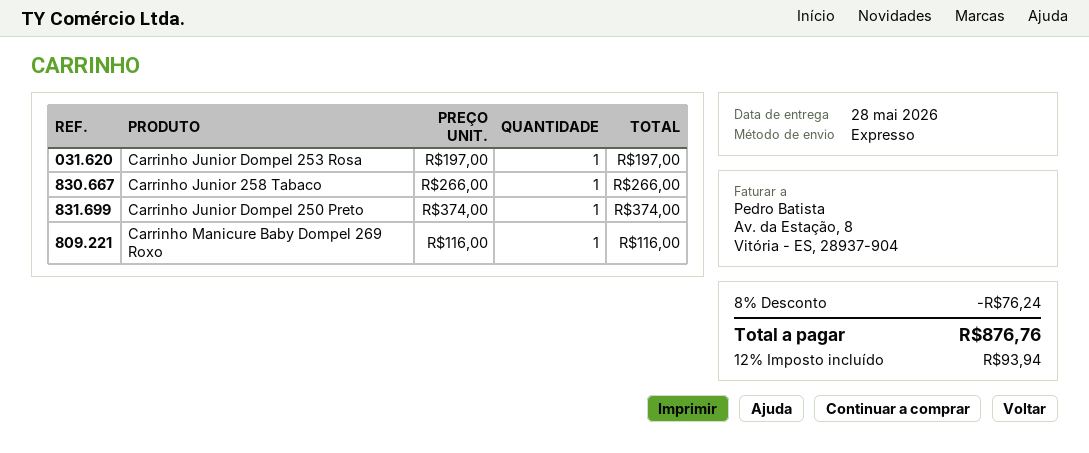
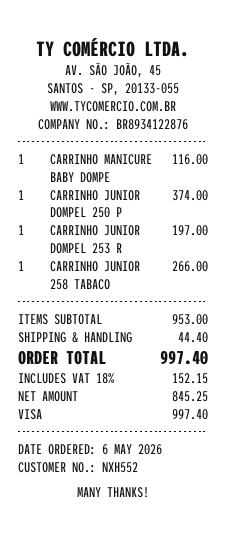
discount: 8% = 76.24 -> none
shipping: none -> 44.40
tax: 12% = 93.94 -> 18% = 152.15
total: 876.76 -> 997.40

